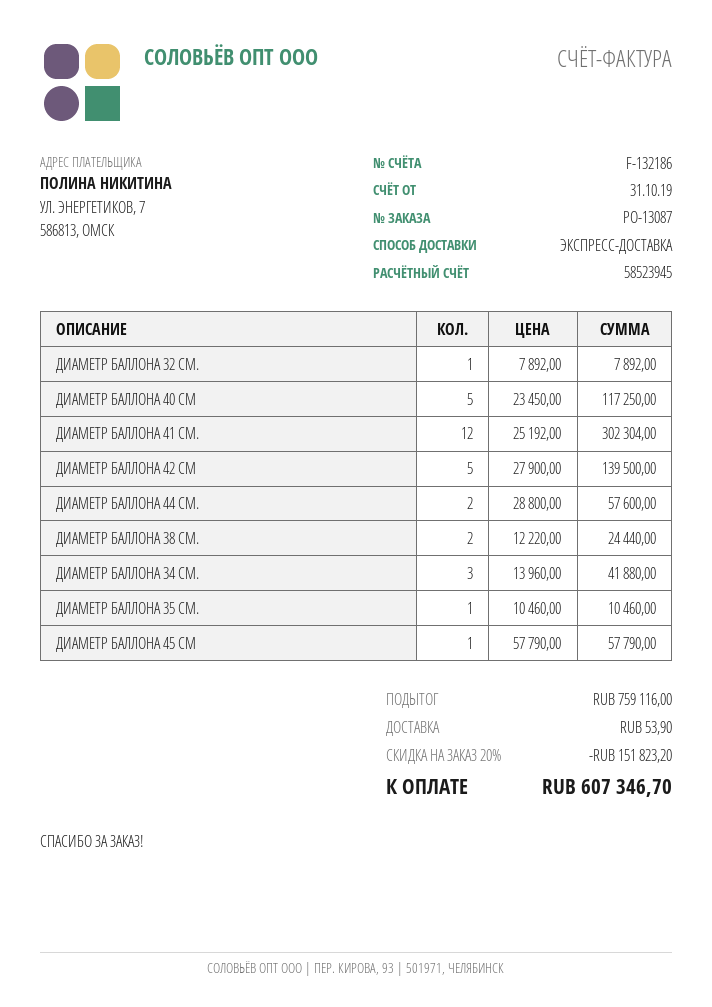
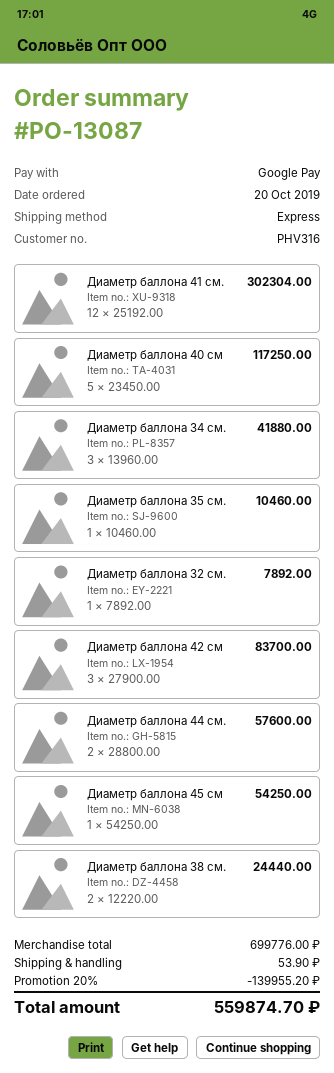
ДИАМЕТР БАЛЛОНА 42 СМ: 5 x 27900.00 = 139500.00 -> 3 x 27900.00 = 83700.00
ДИАМЕТР БАЛЛОНА 45 СМ: 1 x 57790.00 = 57790.00 -> 1 x 54250.00 = 54250.00
subtotal: 759116.00 -> 699776.00
discount: 20% = 151823.20 -> 20% = 139955.20
total: 607346.70 -> 559874.70

